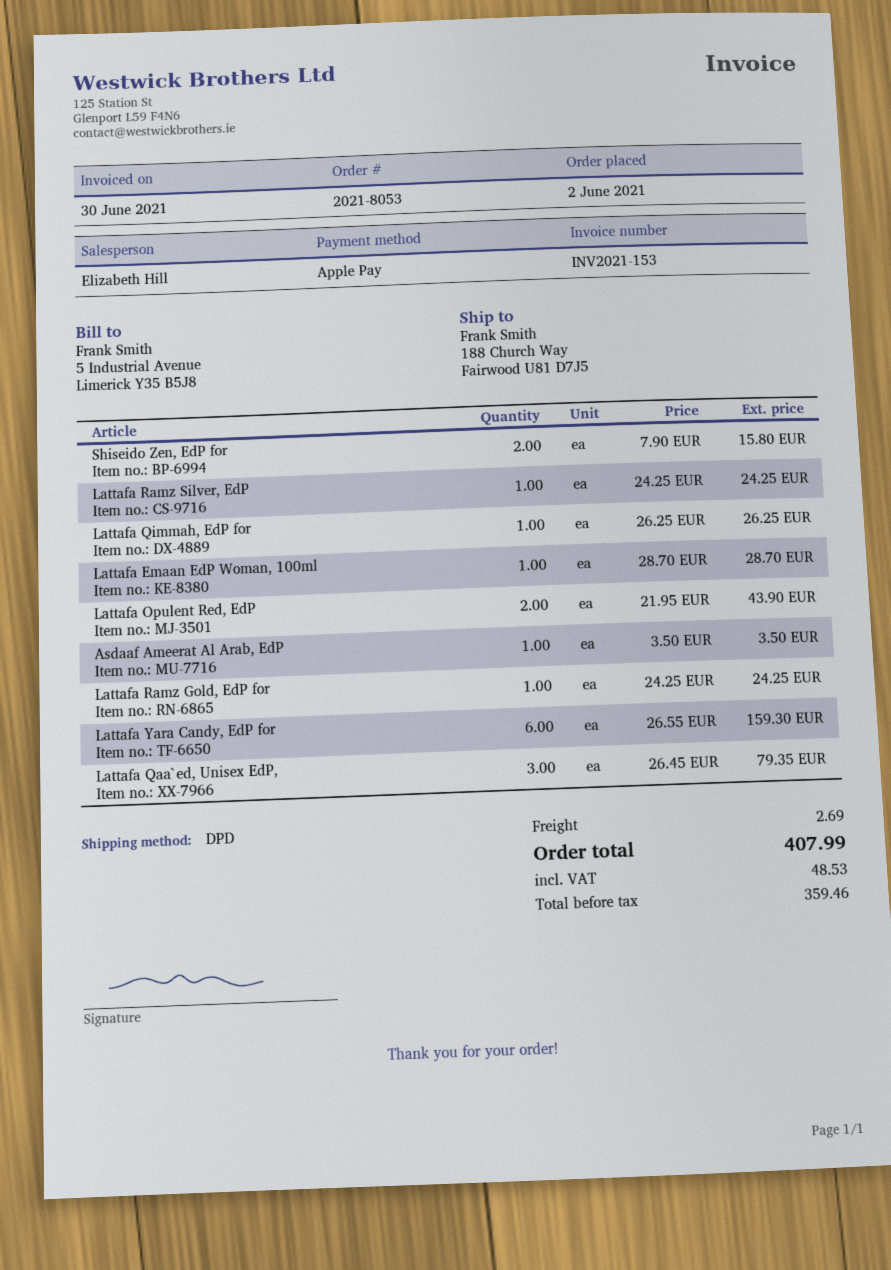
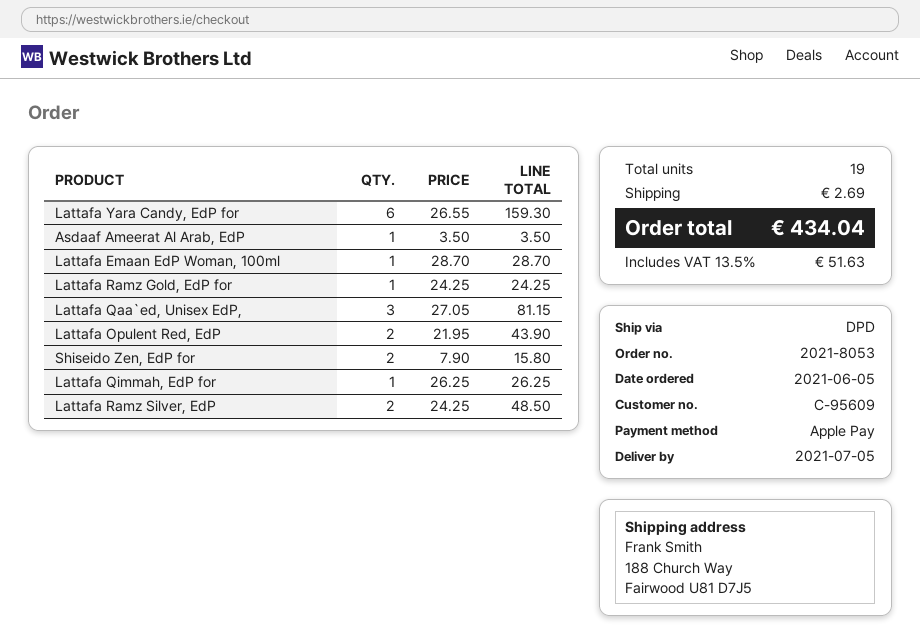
order date: 2021-06-02 -> 2021-06-05
Lattafa Ramz Silver, EdP: 1 x 24.25 = 24.25 -> 2 x 24.25 = 48.50
Lattafa Qaa`ed, Unisex EdP,: 3 x 26.45 = 79.35 -> 3 x 27.05 = 81.15
tax: 48.53 -> 51.63
total: 407.99 -> 434.04

